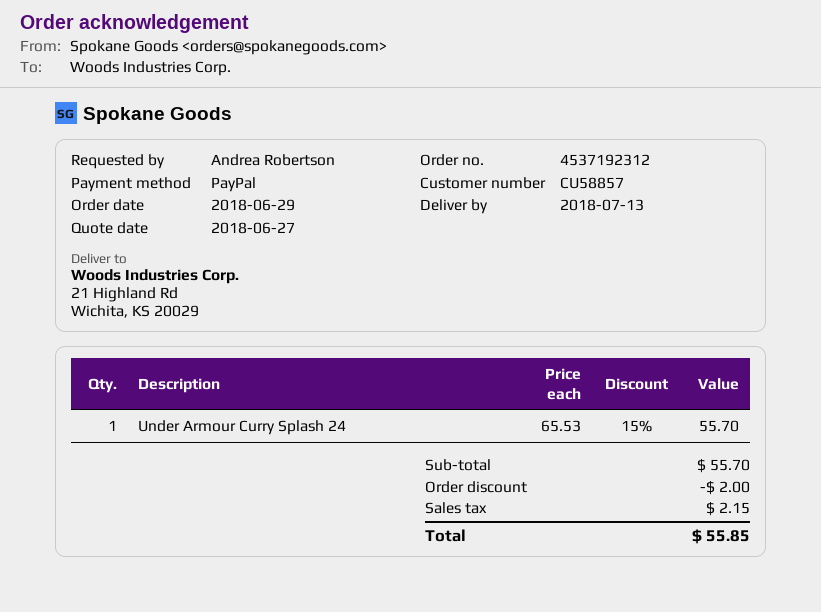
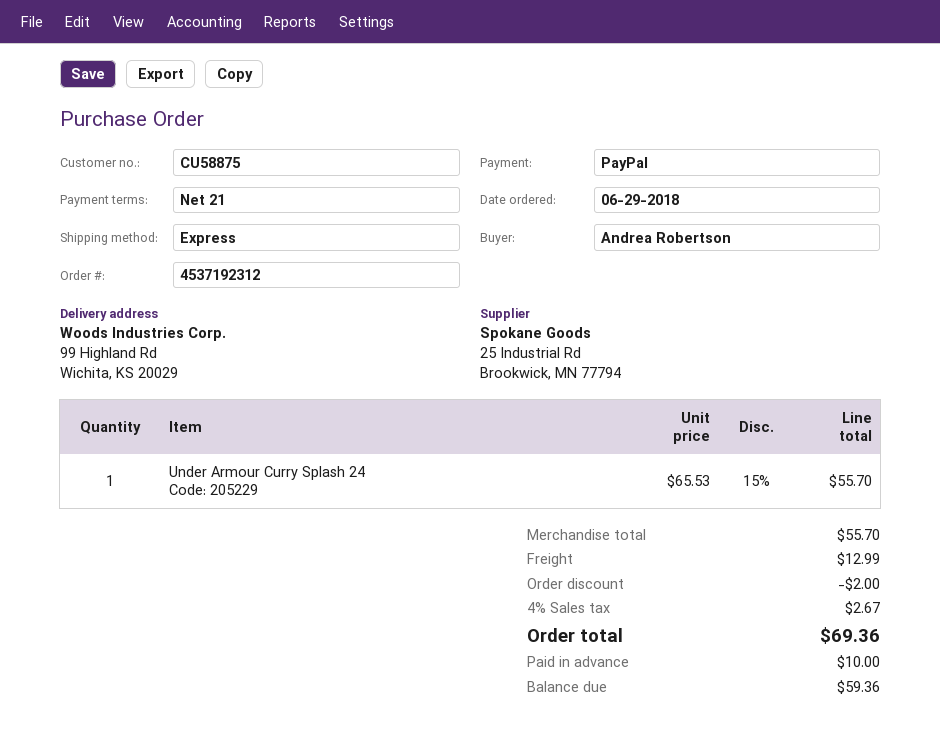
customer number: CU58857 -> CU58875
ship to: 21 Highland Rd, Wichita, KS 20029 -> 99 Highland Rd, Wichita, KS 20029
shipping: none -> 12.99
tax: 2.15 -> 2.67
total: 55.85 -> 69.36

